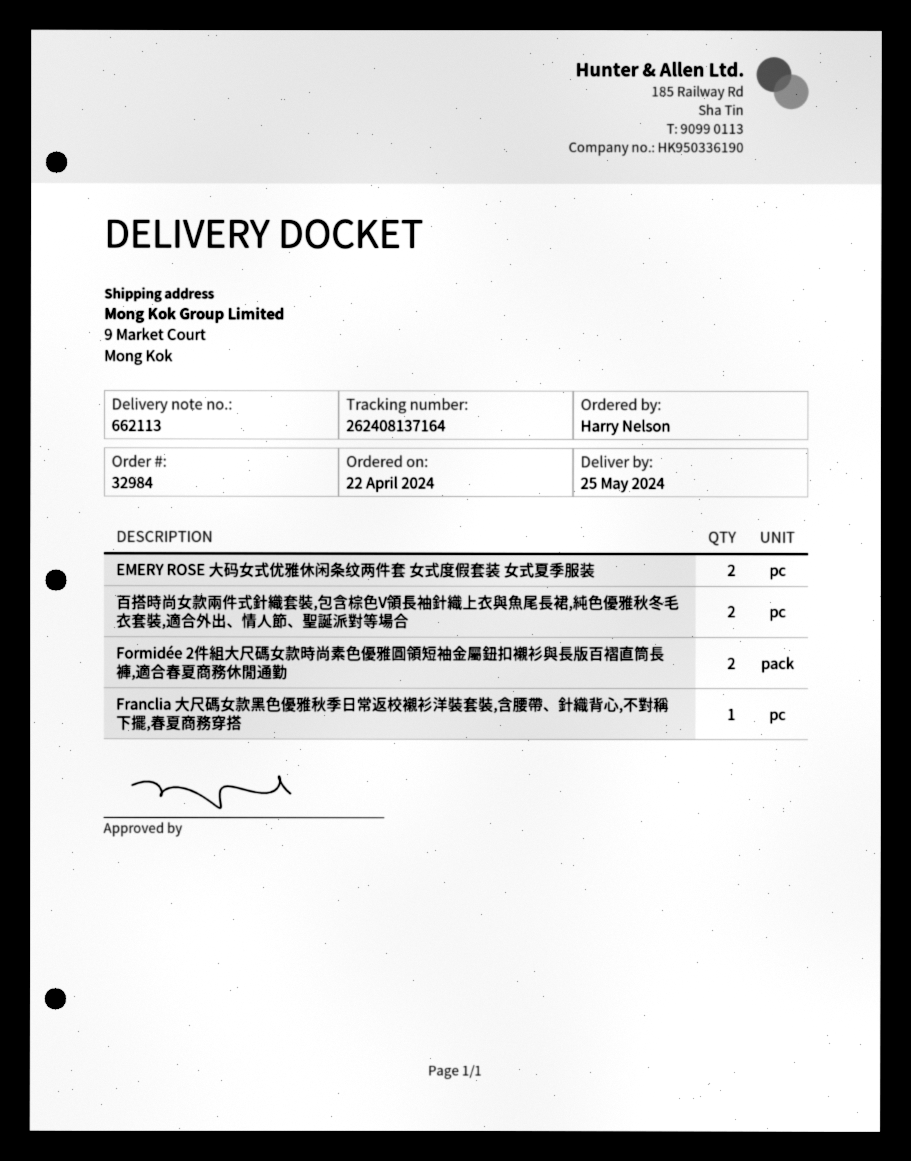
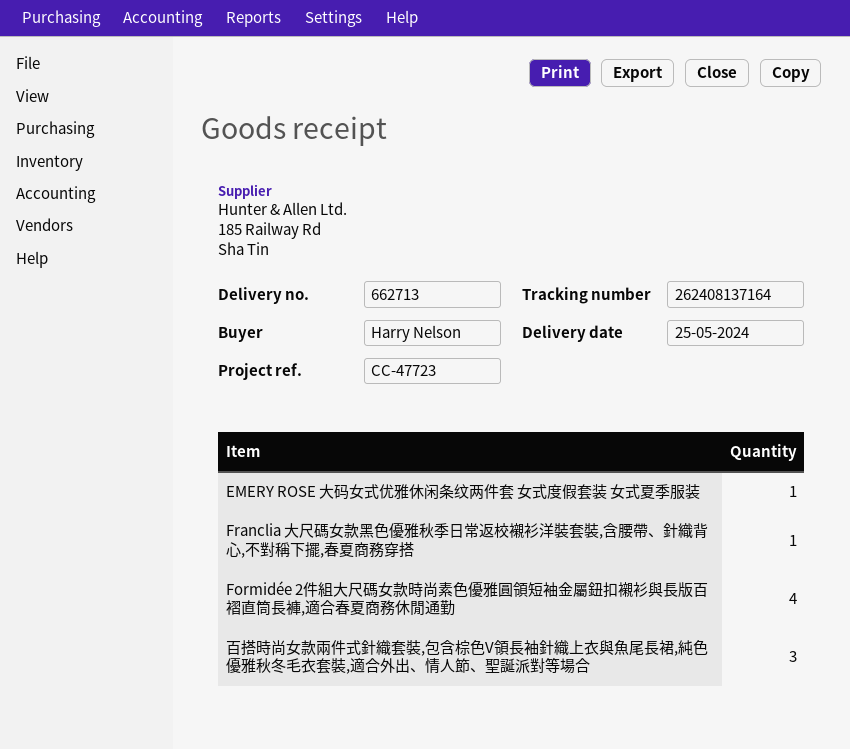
delivery note number: 662113 -> 662713
EMERY ROSE 大码女式优雅休闲条纹两件套 女式度假套装 女式夏季服装: 2 -> 1
百搭時尚女款兩件式針織套裝,包含棕色V領長袖針織上衣與魚尾長裙,純色優雅秋冬毛衣套裝,適合外出、情人節、聖誕派對等場合: 2 -> 3
Formidée 2件組大尺碼女款時尚素色優雅圓領短袖金屬鈕扣襯衫與長版百褶直筒長褲,適合春夏商務休閒通勤: 2 -> 4

